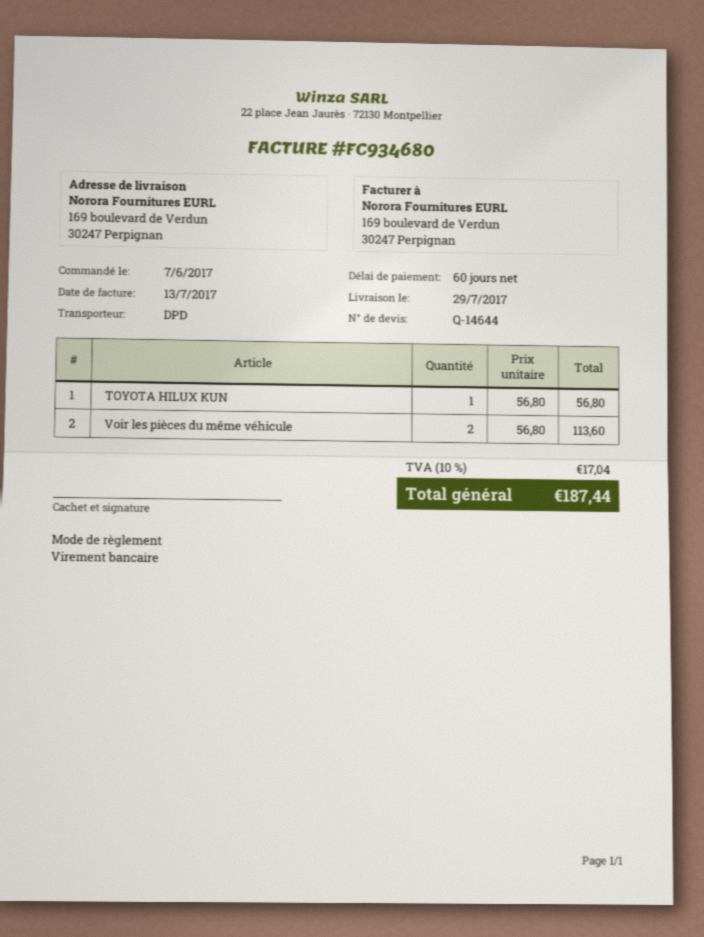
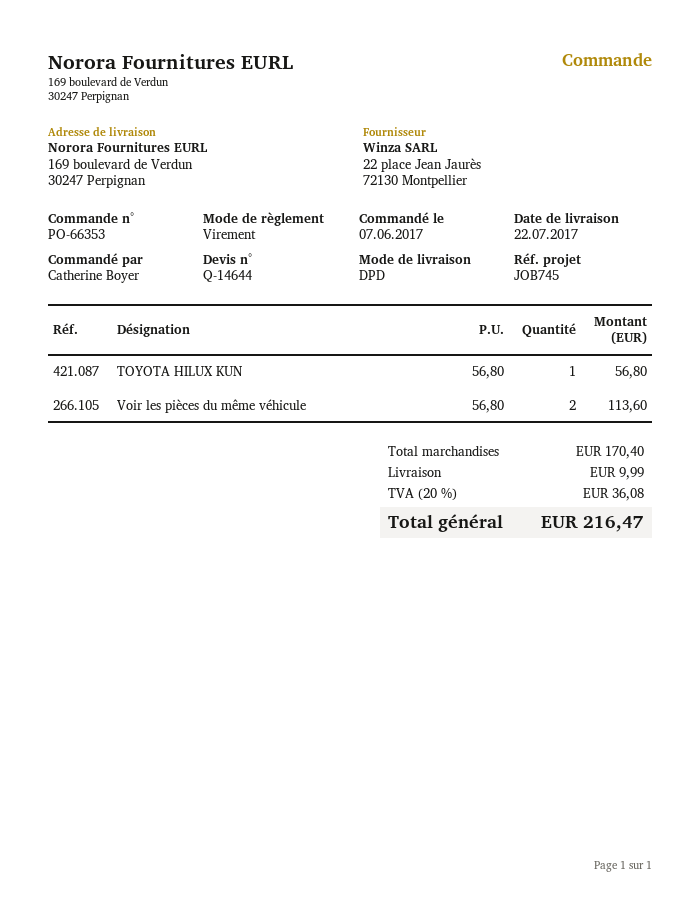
delivery date: 2017-07-29 -> 2017-07-22
shipping: none -> 9.99
tax: 10% = 17.04 -> 20% = 36.08
total: 187.44 -> 216.47

